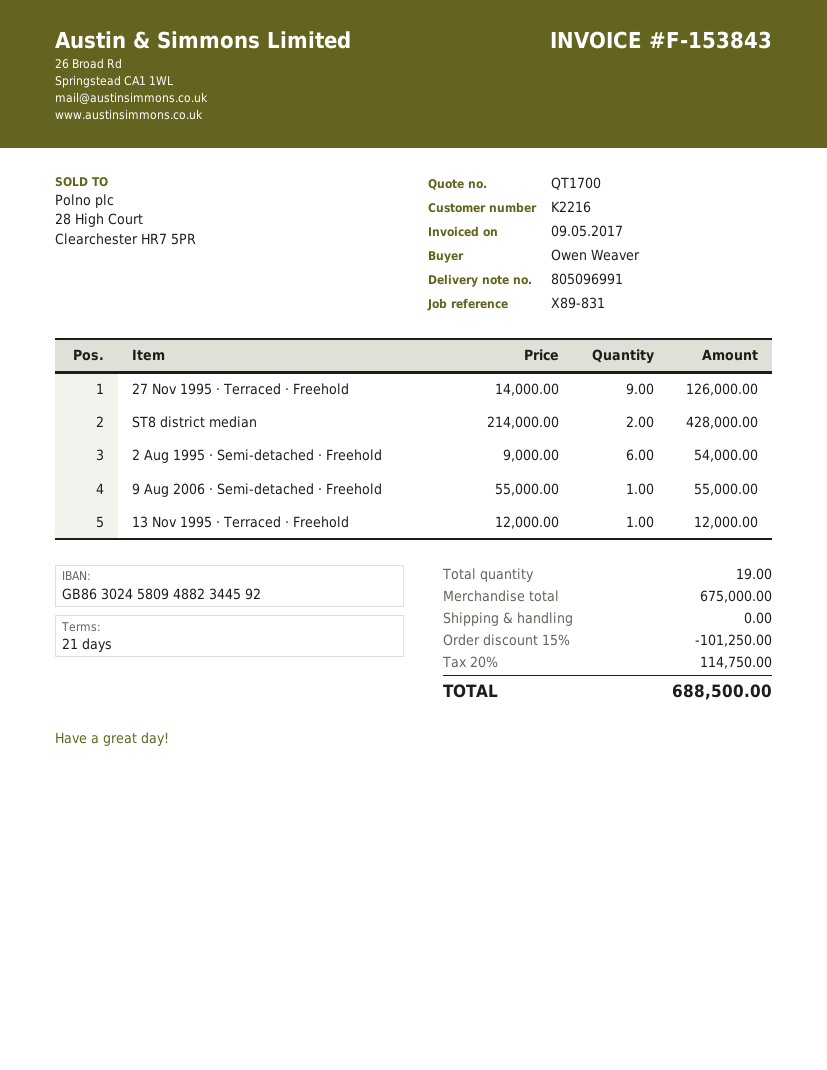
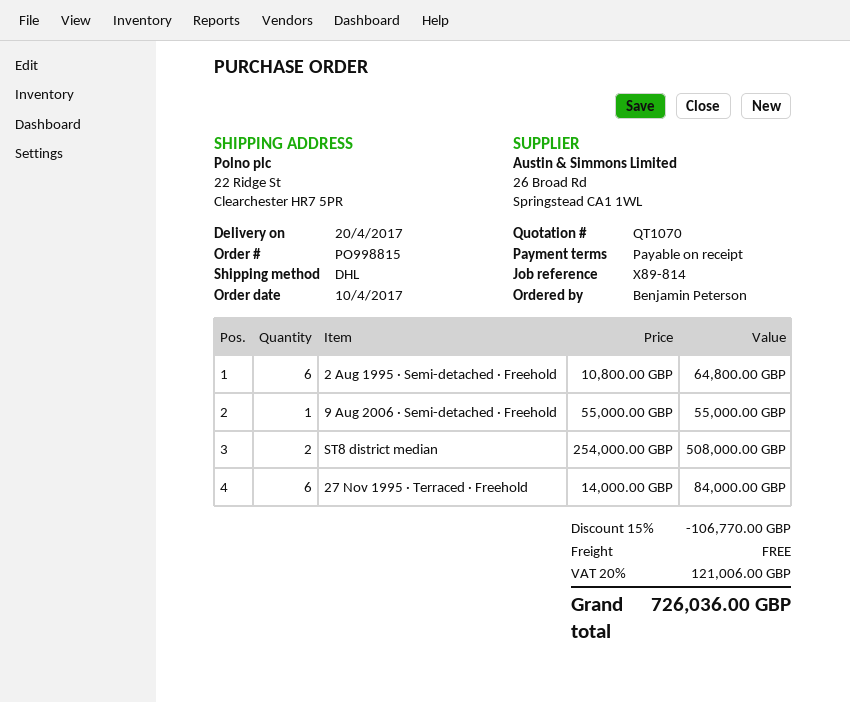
quote number: QT1700 -> QT1070
payment terms: 21 days -> on receipt
reference: X89-831 -> X89-814
ordered by: Owen Weaver -> Benjamin Peterson
27 Nov 1995 · Terraced · Freehold: 9 x 14000.00 = 126000.00 -> 6 x 14000.00 = 84000.00
ST8 district median: 2 x 214000.00 = 428000.00 -> 2 x 254000.00 = 508000.00
2 Aug 1995 · Semi-detached · Freehold: 6 x 9000.00 = 54000.00 -> 6 x 10800.00 = 64800.00
13 Nov 1995 · Terraced · Freehold: 1 x 12000.00 = 12000.00 -> none
discount: 15% = 101250.00 -> 15% = 106770.00
tax: 20% = 114750.00 -> 20% = 121006.00
total: 688500.00 -> 726036.00

